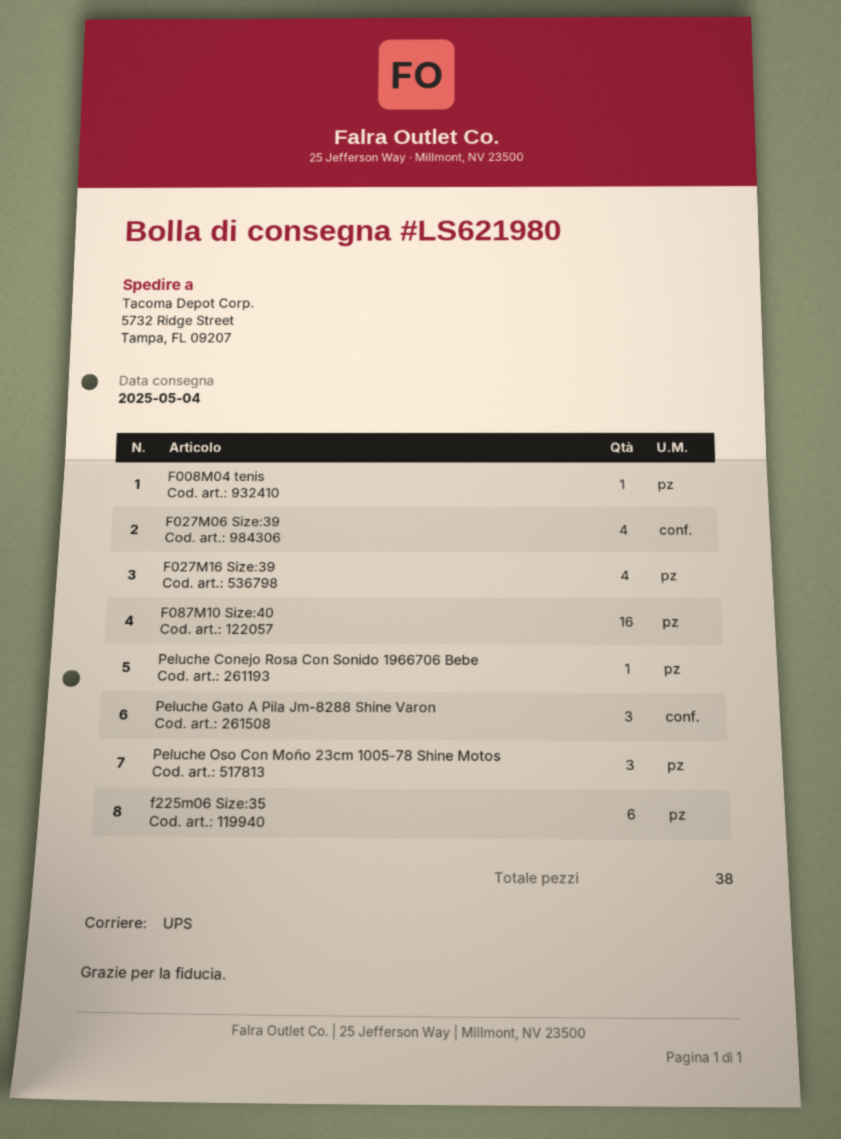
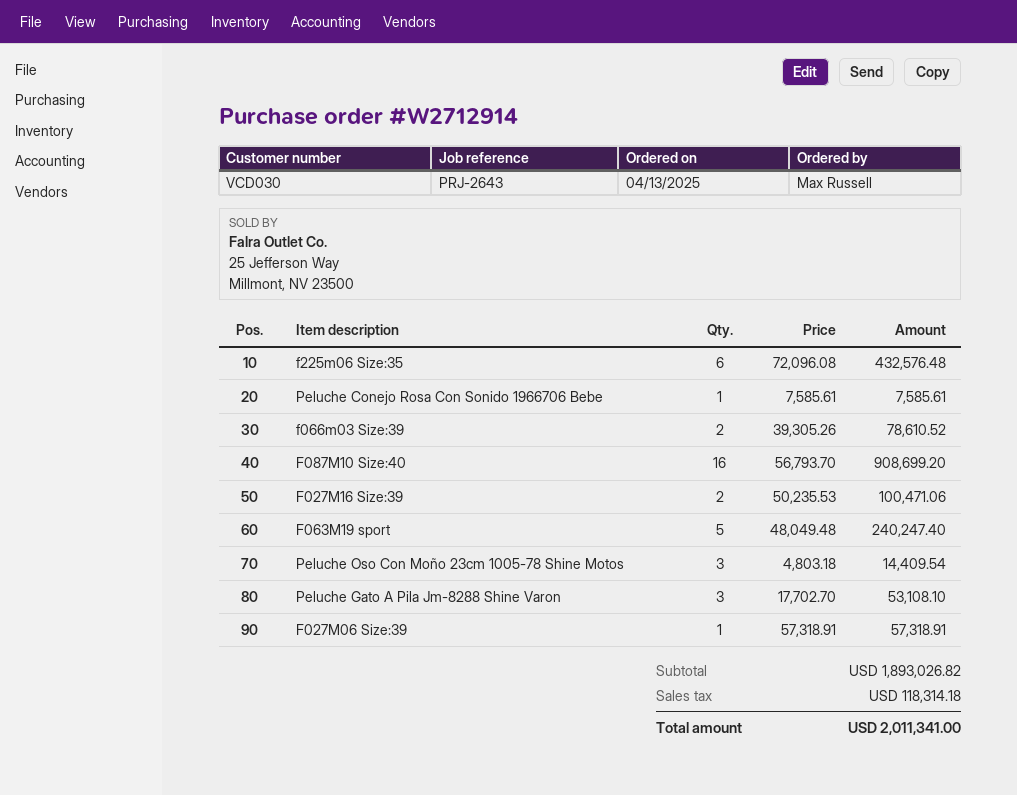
F008M04 tenis: 1 -> none
F027M06 Size:39: 4 -> 1
F027M16 Size:39: 4 -> 2
f066m03 Size:39: none -> 2
F063M19 sport: none -> 5

